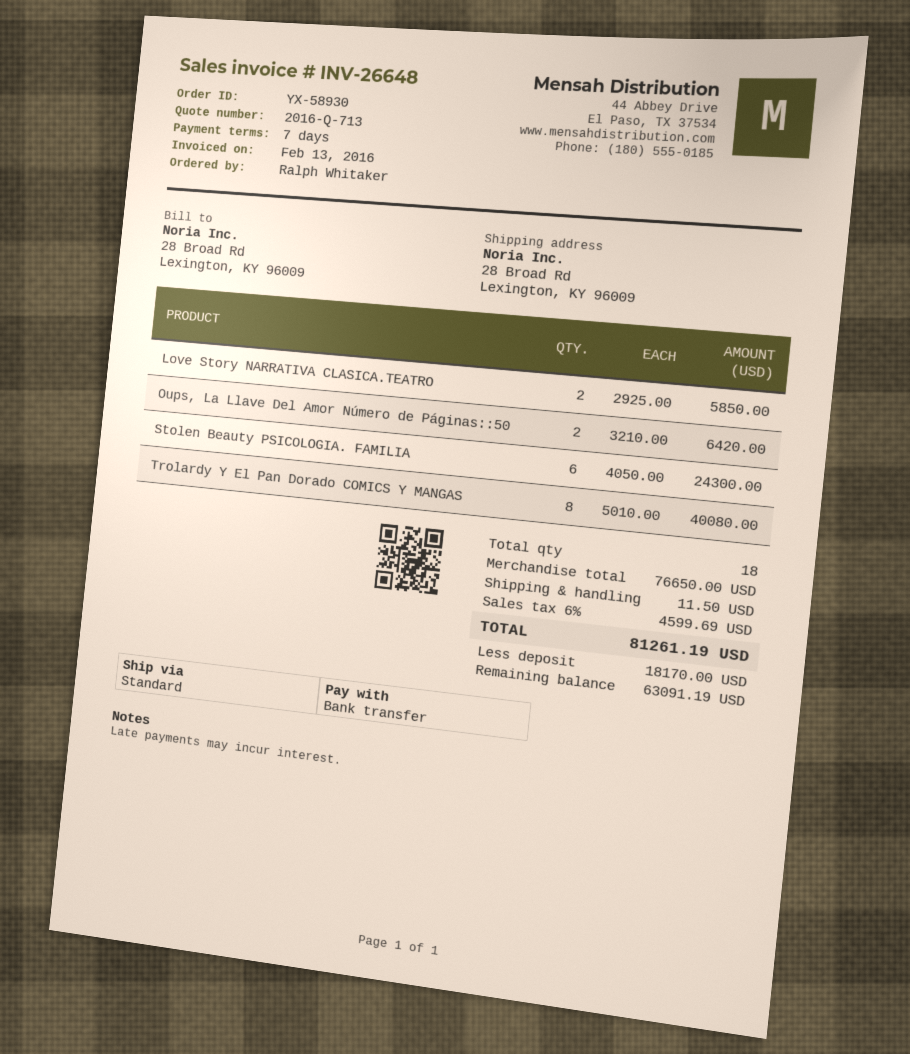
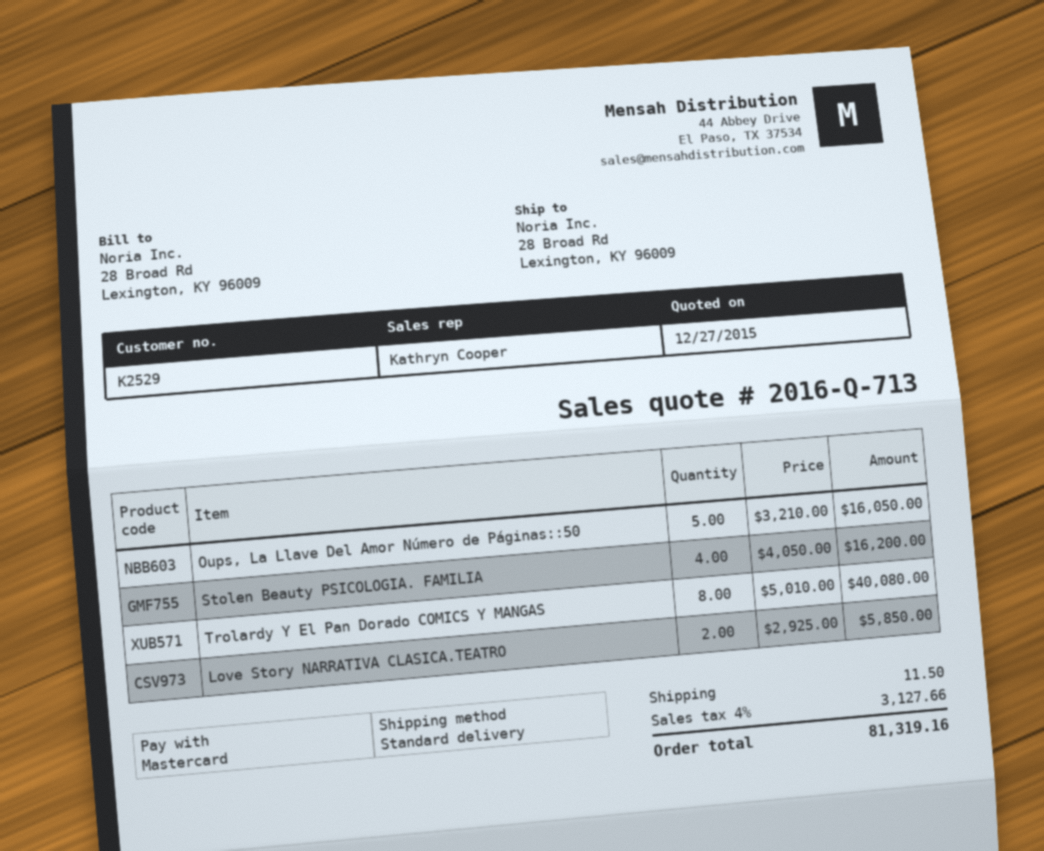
payment method: bank transfer -> Mastercard
Oups, La Llave Del Amor Número de Páginas::50: 2 x 3210.00 = 6420.00 -> 5 x 3210.00 = 16050.00
Stolen Beauty PSICOLOGIA. FAMILIA: 6 x 4050.00 = 24300.00 -> 4 x 4050.00 = 16200.00
tax: 6% = 4599.69 -> 4% = 3127.66
total: 81261.19 -> 81319.16

